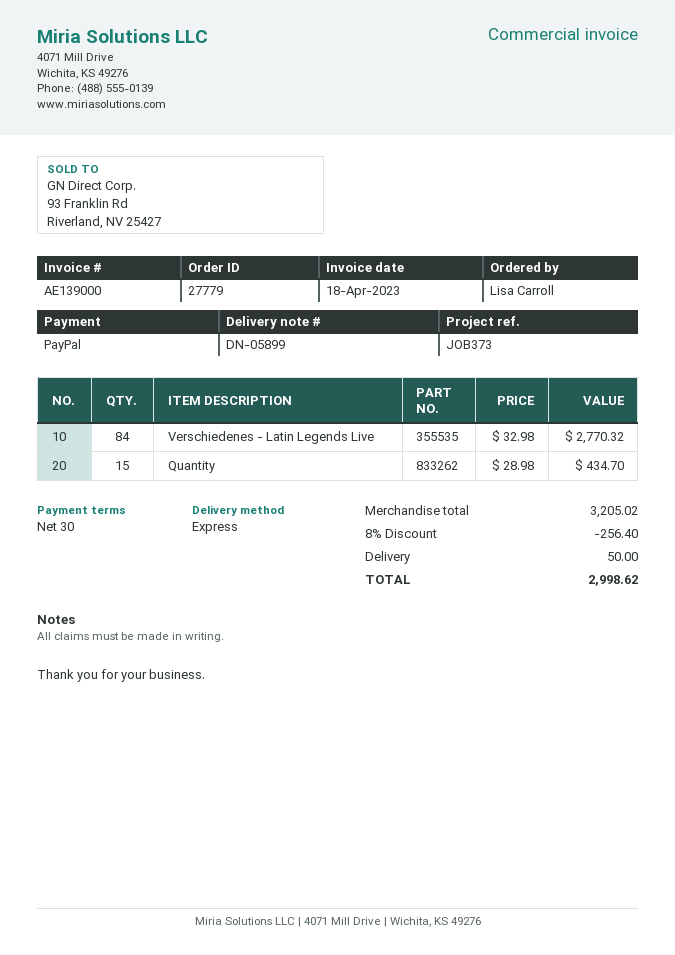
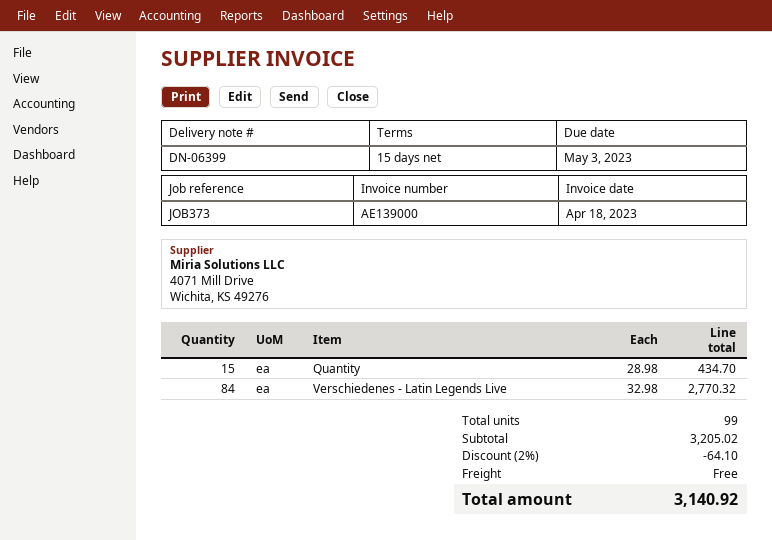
delivery note number: DN-05899 -> DN-06399
payment terms: 30 days -> 15 days
discount: 8% = 256.40 -> 2% = 64.10
shipping: 50.00 -> 0.00
total: 2998.62 -> 3140.92

